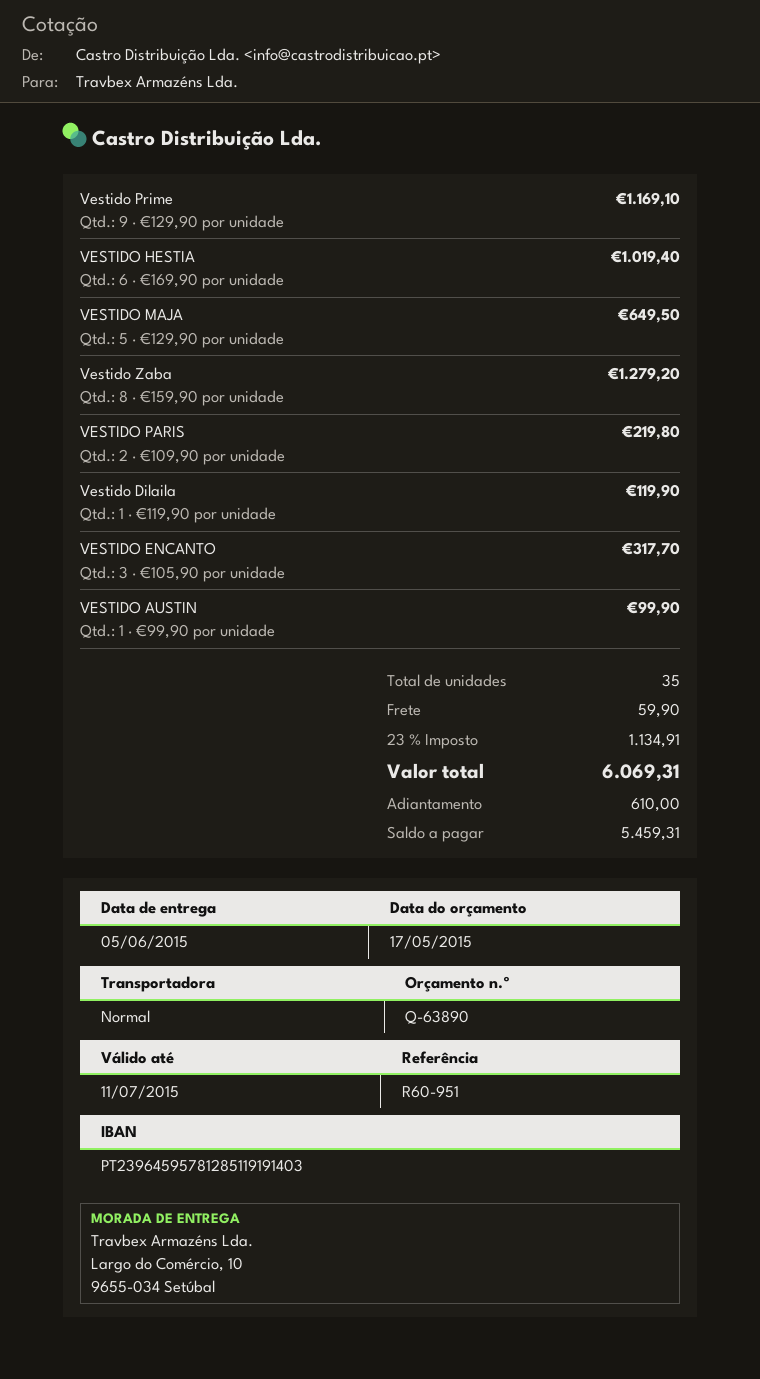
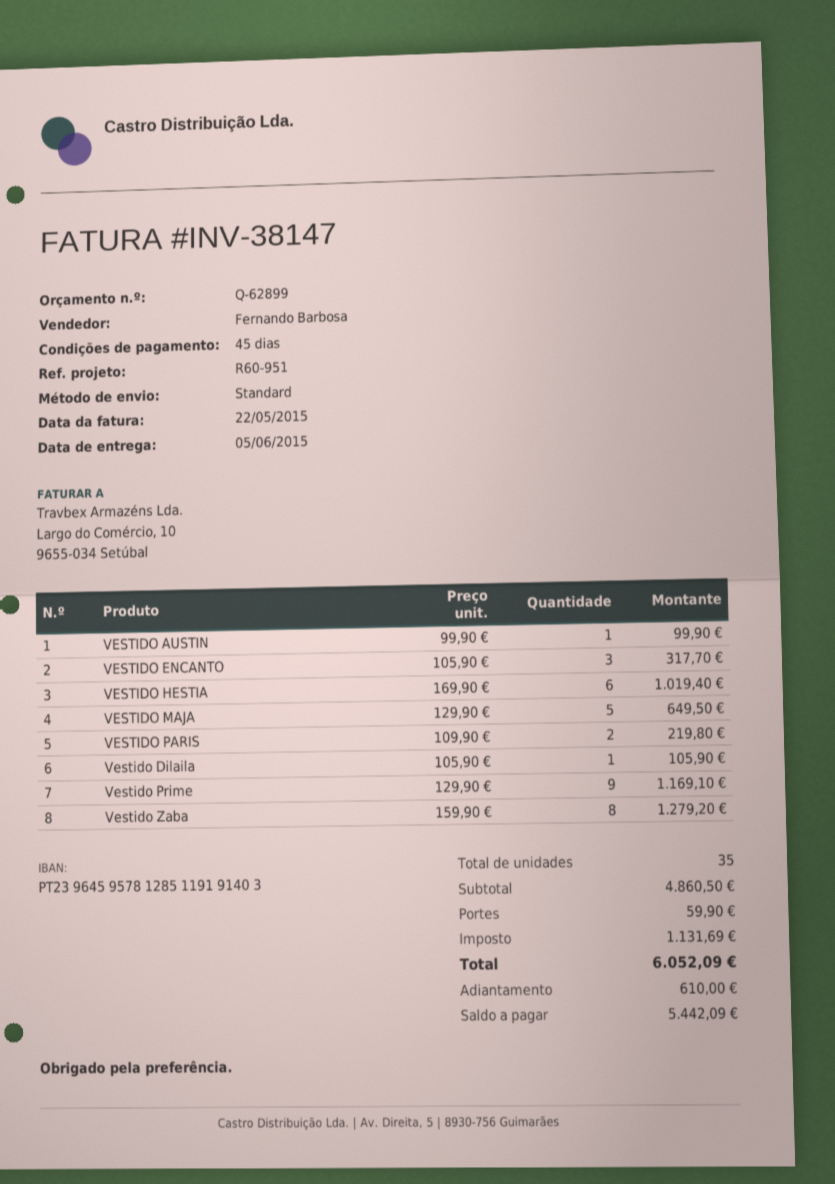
quote number: Q-63890 -> Q-62899
Vestido Dilaila: 1 x 119.90 = 119.90 -> 1 x 105.90 = 105.90
tax: 1134.91 -> 1131.69
total: 6069.31 -> 6052.09
balance: 5459.31 -> 5442.09

